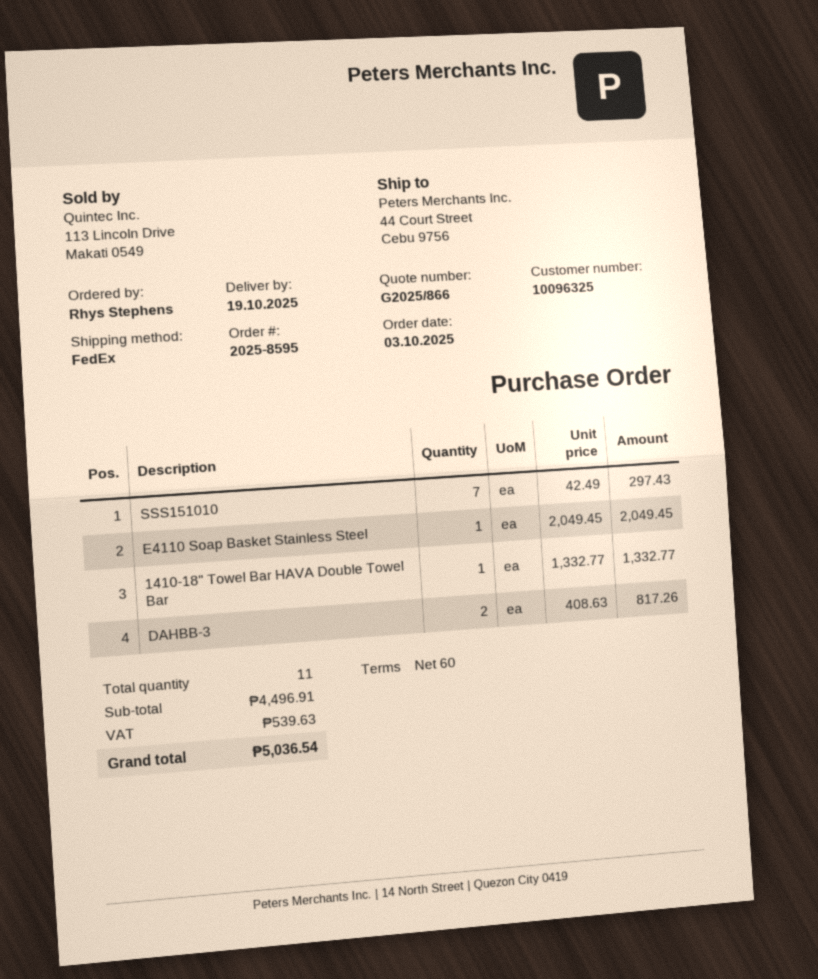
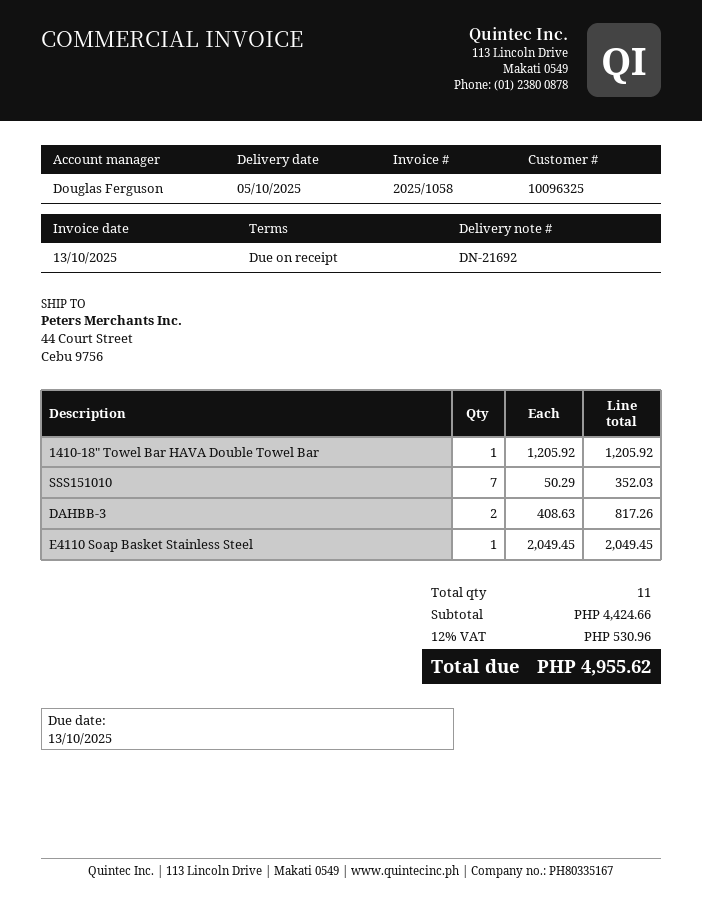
delivery date: 2025-10-19 -> 2025-10-05
payment terms: 60 days -> on receipt
SSS151010: 7 x 42.49 = 297.43 -> 7 x 50.29 = 352.03
1410-18" Towel Bar HAVA Double Towel Bar: 1 x 1332.77 = 1332.77 -> 1 x 1205.92 = 1205.92
subtotal: 4496.91 -> 4424.66
tax: 539.63 -> 530.96
total: 5036.54 -> 4955.62

